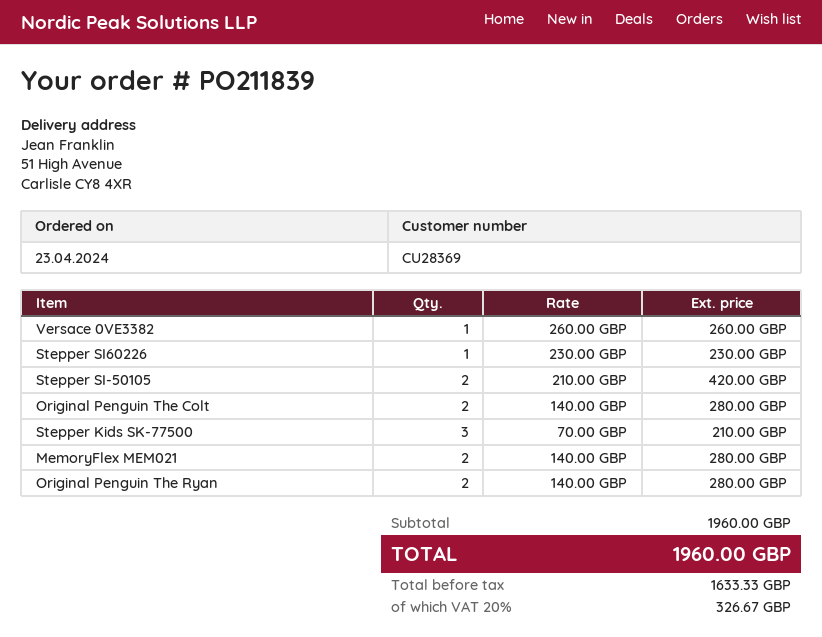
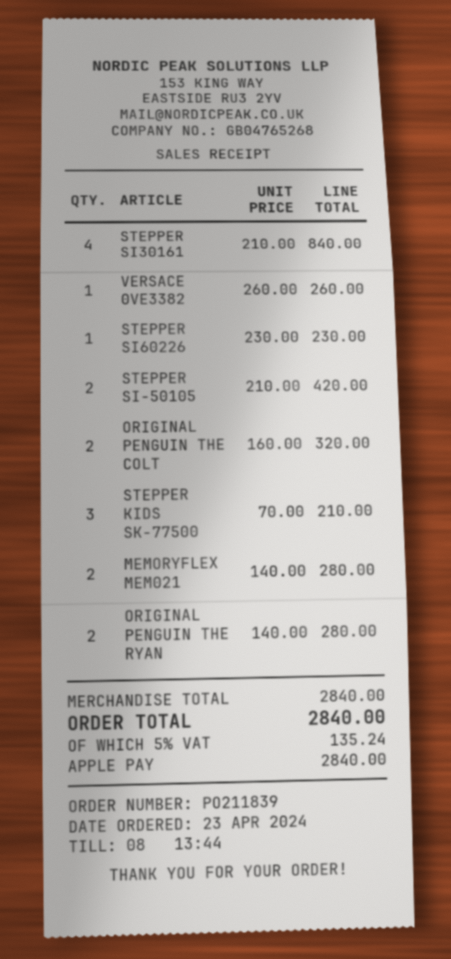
Original Penguin The Colt: 2 x 140.00 = 280.00 -> 2 x 160.00 = 320.00
STEPPER SI30161: none -> 4 x 210.00 = 840.00
subtotal: 1960.00 -> 2840.00
tax: 20% = 326.67 -> 5% = 135.24
total: 1960.00 -> 2840.00

